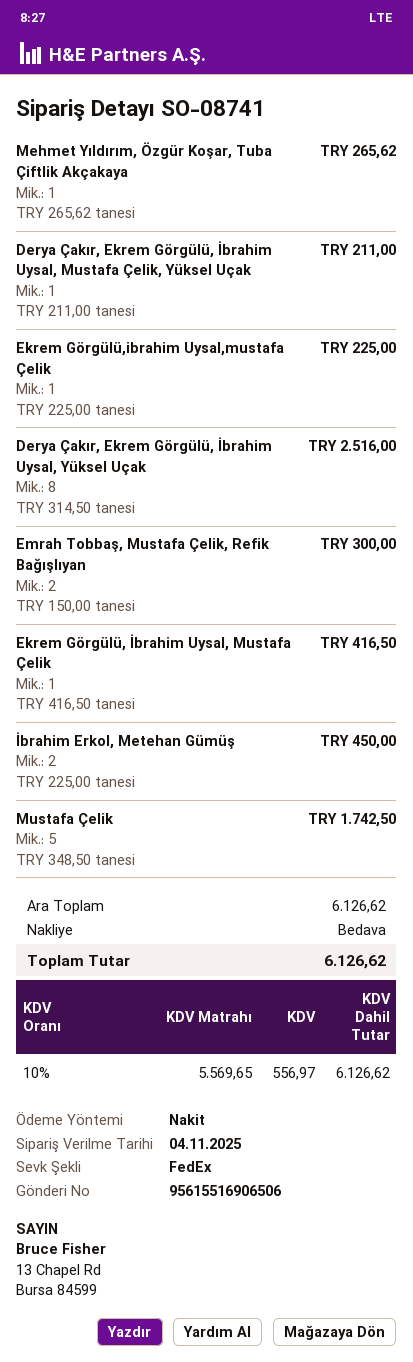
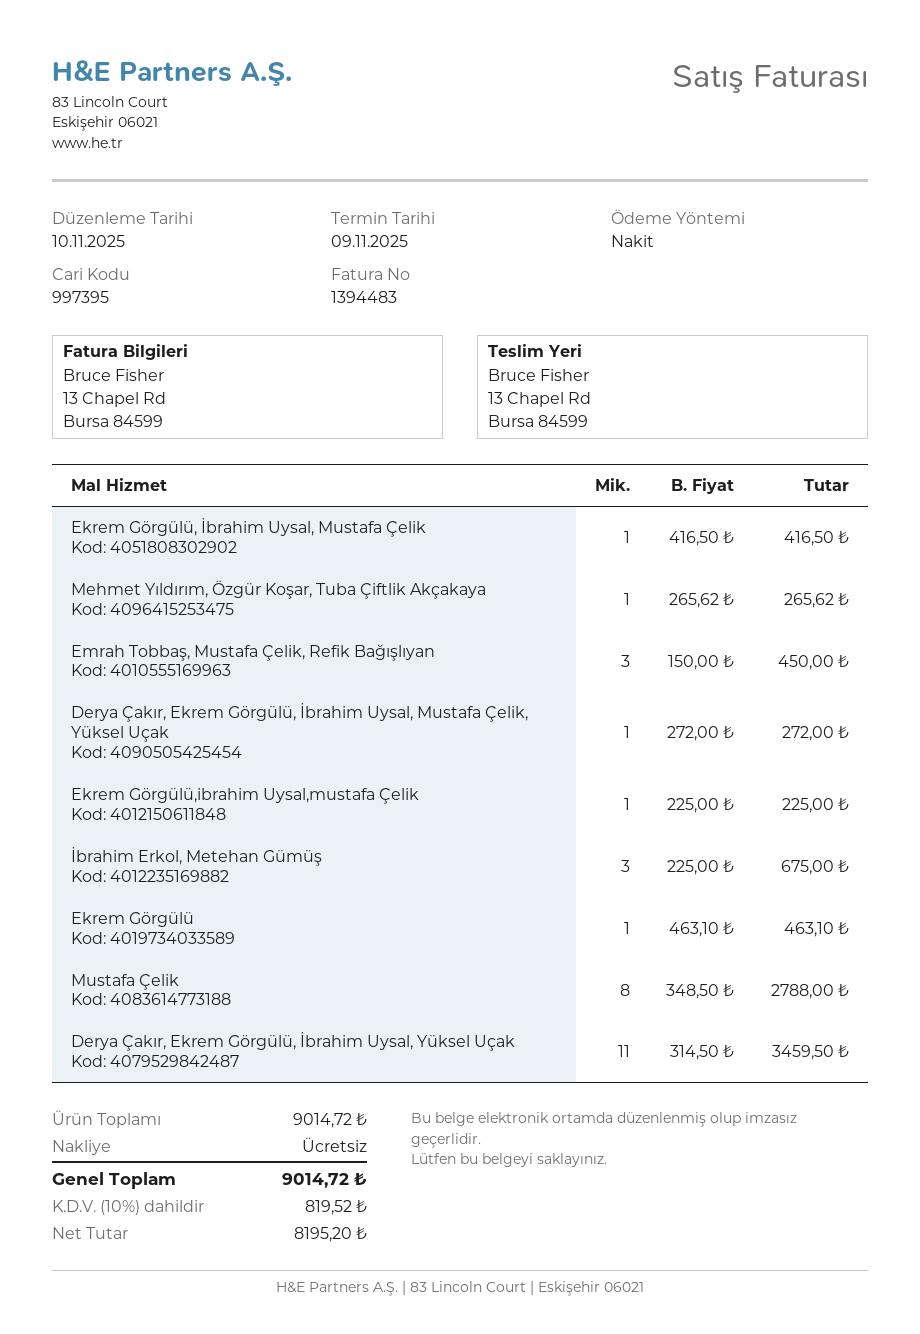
Derya Çakır, Ekrem Görgülü, İbrahim Uysal, Mustafa Çelik, Yüksel Uçak: 1 x 211.00 = 211.00 -> 1 x 272.00 = 272.00
Derya Çakır, Ekrem Görgülü, İbrahim Uysal, Yüksel Uçak: 8 x 314.50 = 2516.00 -> 11 x 314.50 = 3459.50
Emrah Tobbaş, Mustafa Çelik, Refik Bağışlıyan: 2 x 150.00 = 300.00 -> 3 x 150.00 = 450.00
İbrahim Erkol, Metehan Gümüş: 2 x 225.00 = 450.00 -> 3 x 225.00 = 675.00
Mustafa Çelik: 5 x 348.50 = 1742.50 -> 8 x 348.50 = 2788.00
Ekrem Görgülü: none -> 1 x 463.10 = 463.10
subtotal: 6126.62 -> 9014.72
net: 5569.65 -> 8195.20
tax: 10% = 556.97 -> 10% = 819.52
total: 6126.62 -> 9014.72

